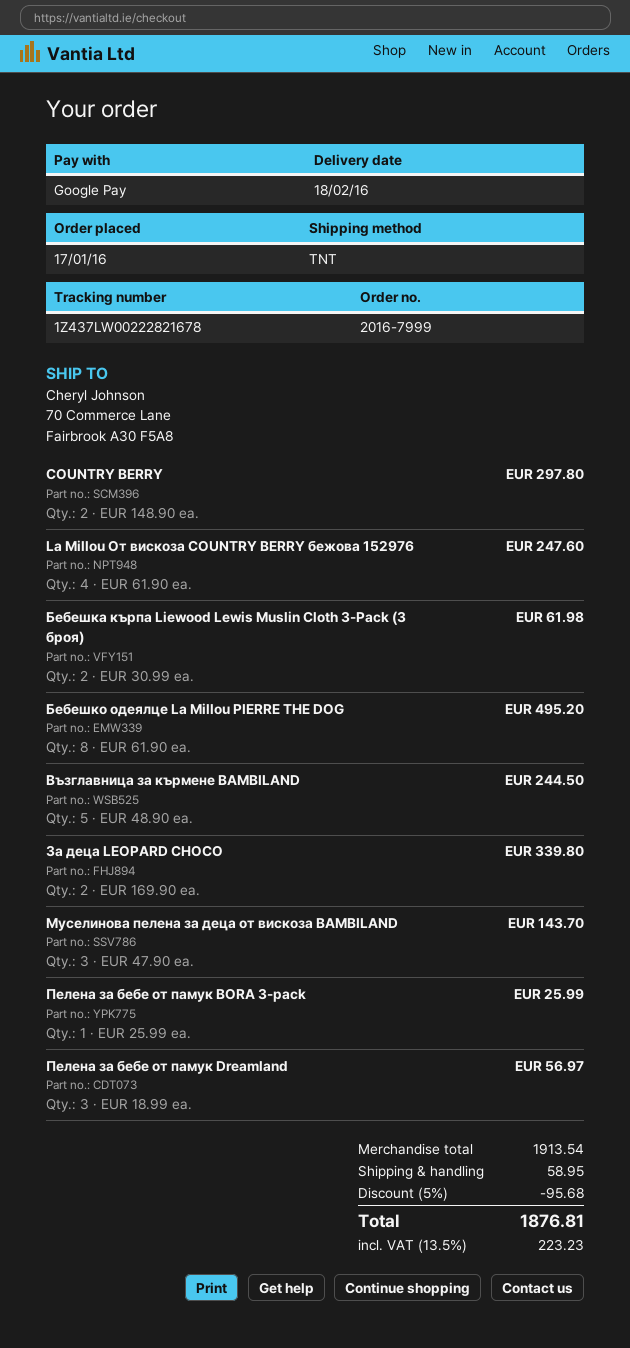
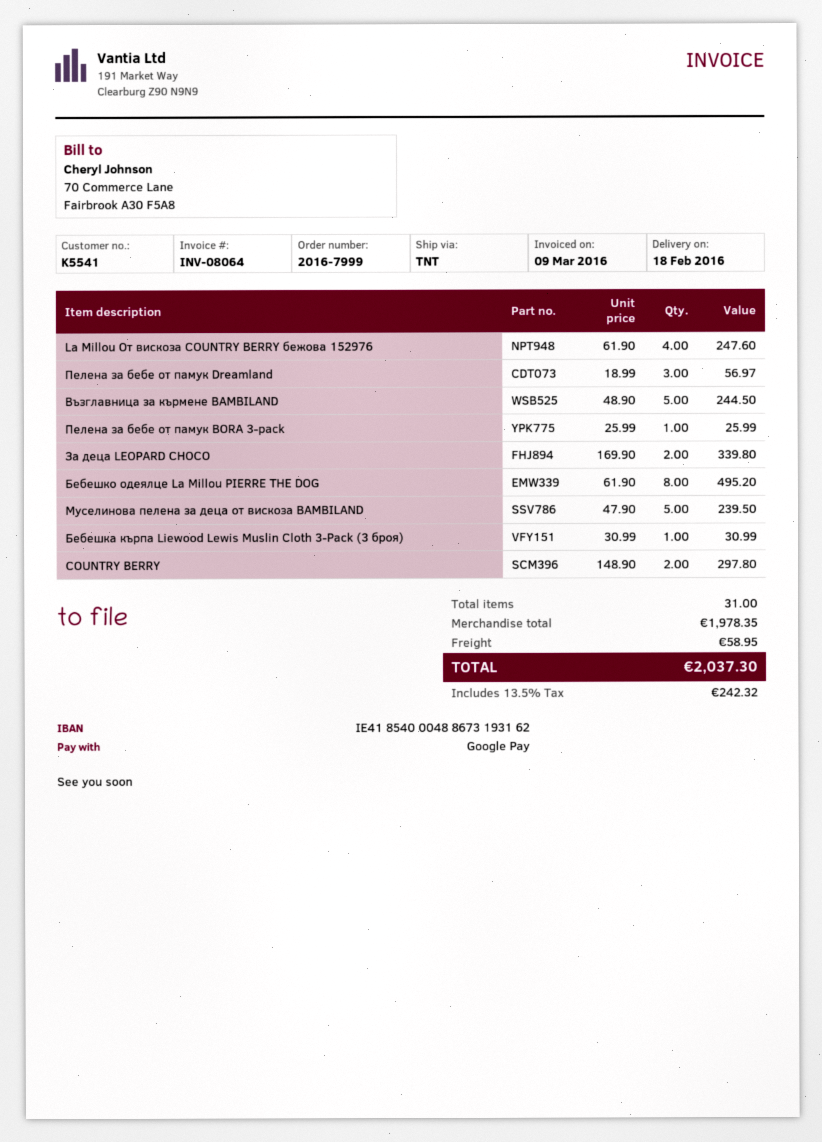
Бебешка кърпа Liewood Lewis Muslin Cloth 3-Pack (3 броя): 2 x 30.99 = 61.98 -> 1 x 30.99 = 30.99
Муселинова пелена за деца от вискоза BAMBILAND: 3 x 47.90 = 143.70 -> 5 x 47.90 = 239.50
subtotal: 1913.54 -> 1978.35
discount: 5% = 95.68 -> none
tax: 13.5% = 223.23 -> 13.5% = 242.32
total: 1876.81 -> 2037.30

